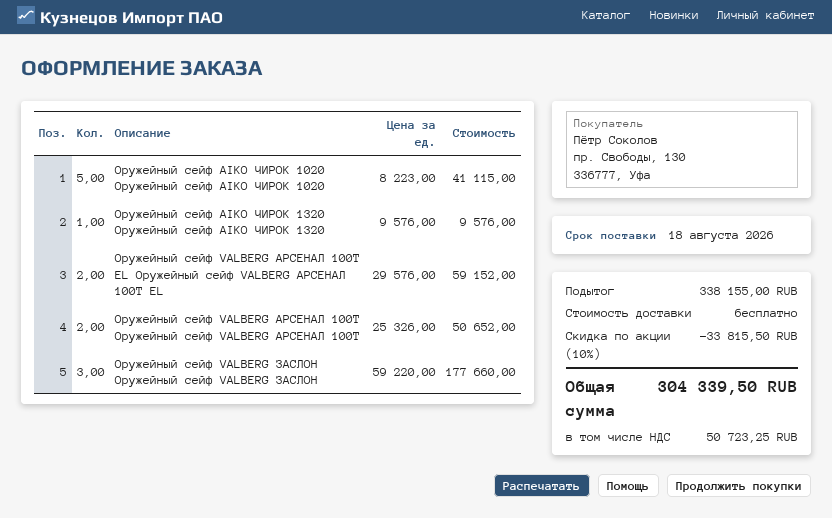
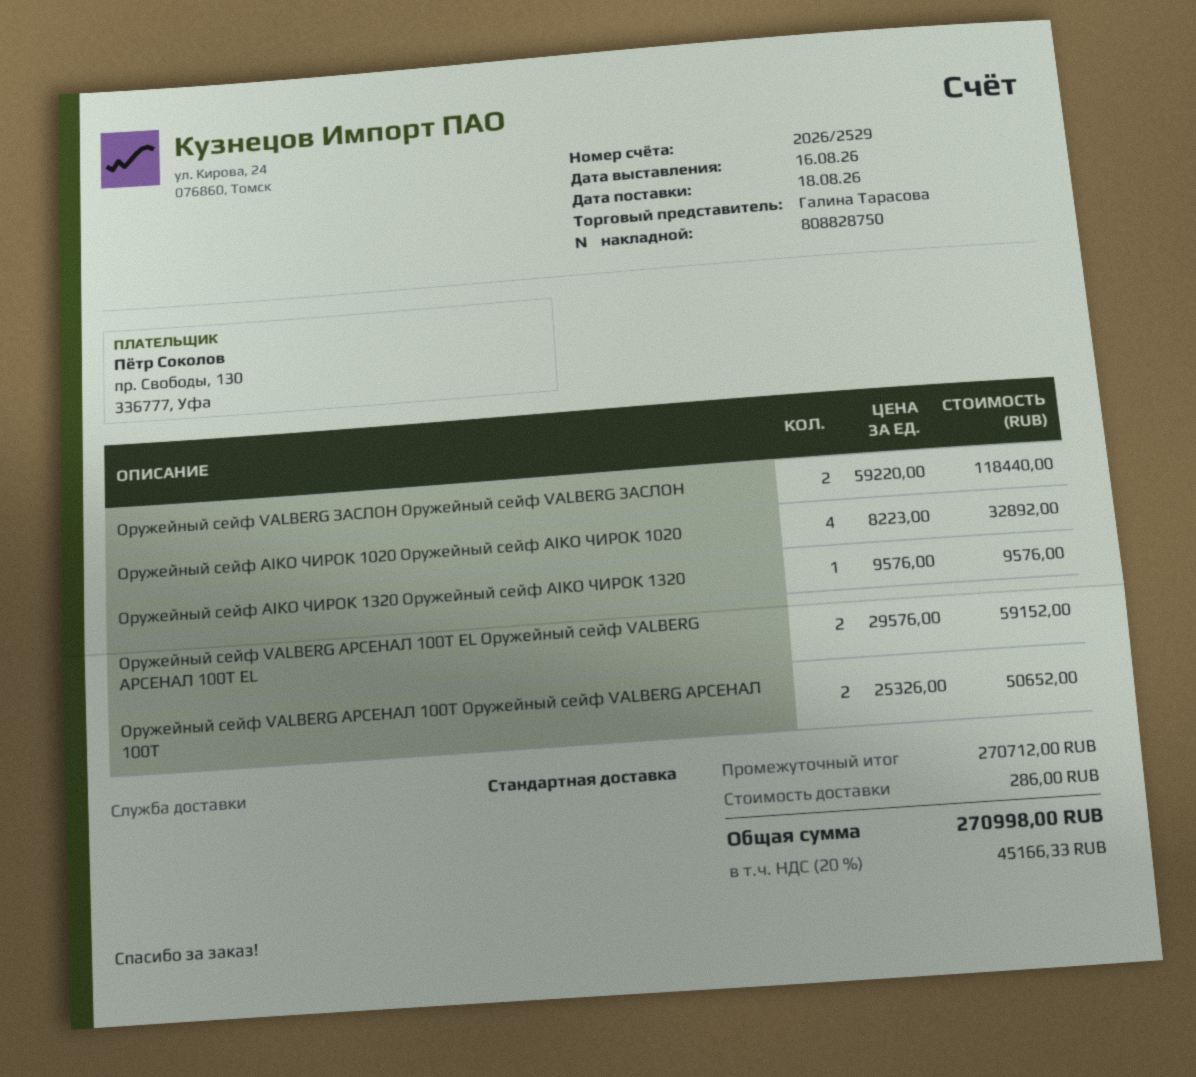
Оружейный сейф AIKO ЧИРОК 1020 Оружейный сейф AIKO ЧИРОК 1020: 5 x 8223.00 = 41115.00 -> 4 x 8223.00 = 32892.00
Оружейный сейф VALBERG ЗАСЛОН Оружейный сейф VALBERG ЗАСЛОН: 3 x 59220.00 = 177660.00 -> 2 x 59220.00 = 118440.00
subtotal: 338155.00 -> 270712.00
discount: 10% = 33815.50 -> none
shipping: 0.00 -> 286.00
tax: 50723.25 -> 45166.33
total: 304339.50 -> 270998.00

